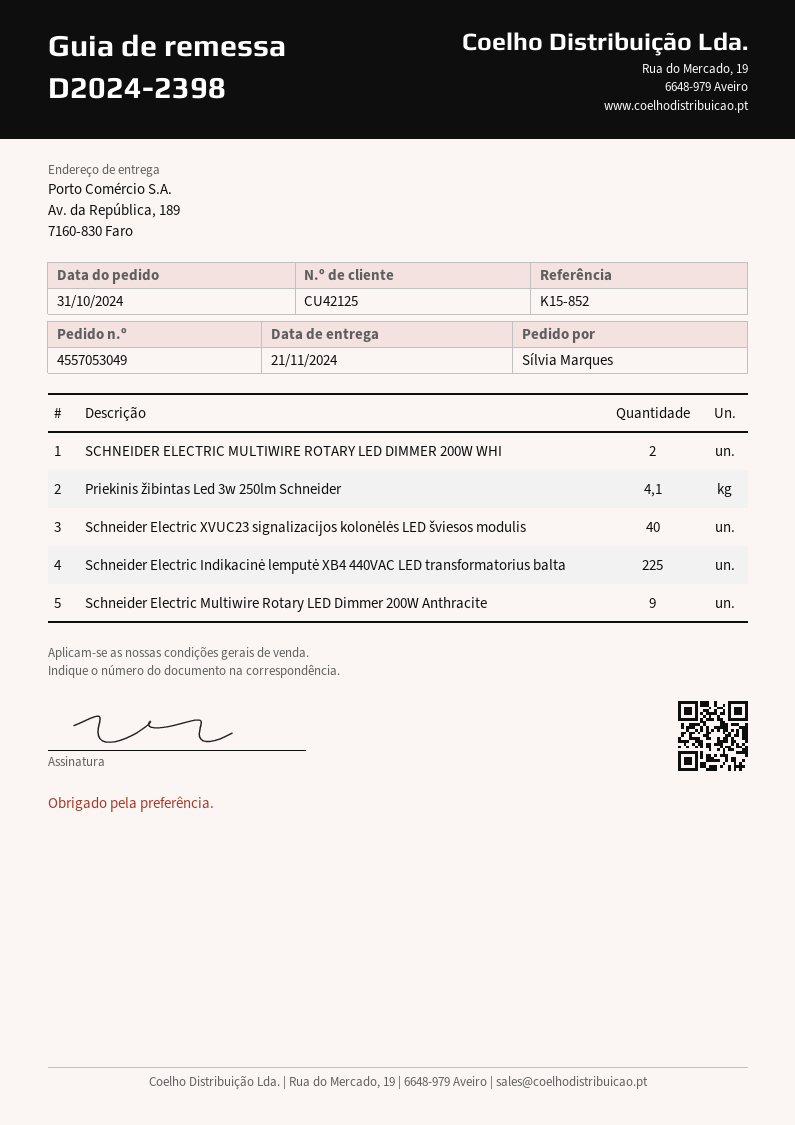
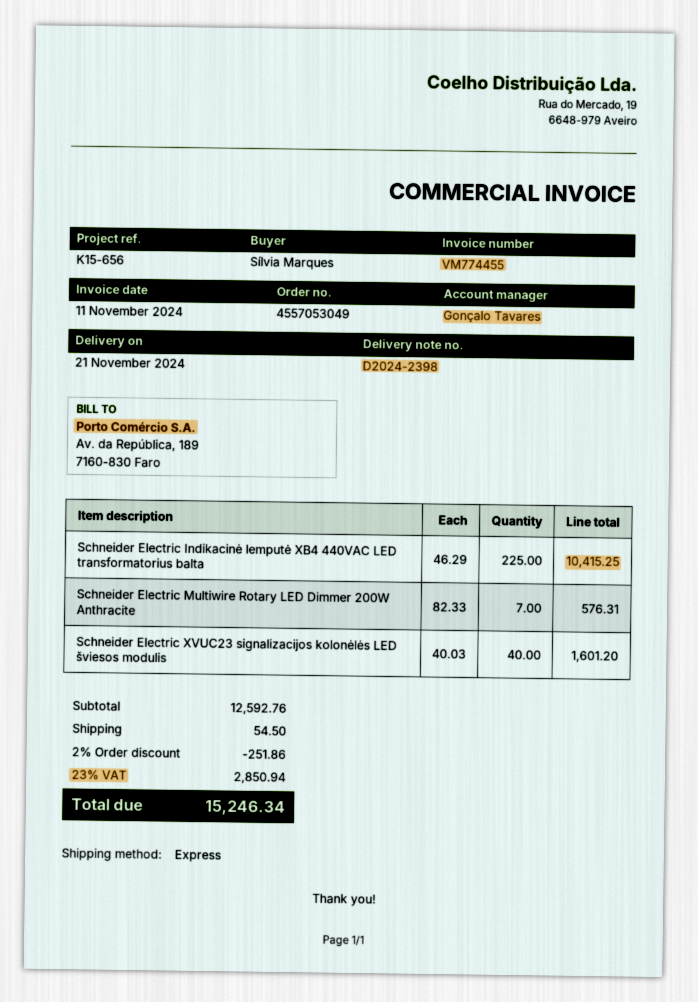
reference: K15-852 -> K15-656
SCHNEIDER ELECTRIC MULTIWIRE ROTARY LED DIMMER 200W WHI: 2 -> none
Priekinis žibintas Led 3w 250lm Schneider: 4.1 -> none
Schneider Electric Multiwire Rotary LED Dimmer 200W Anthracite: 9 -> 7

